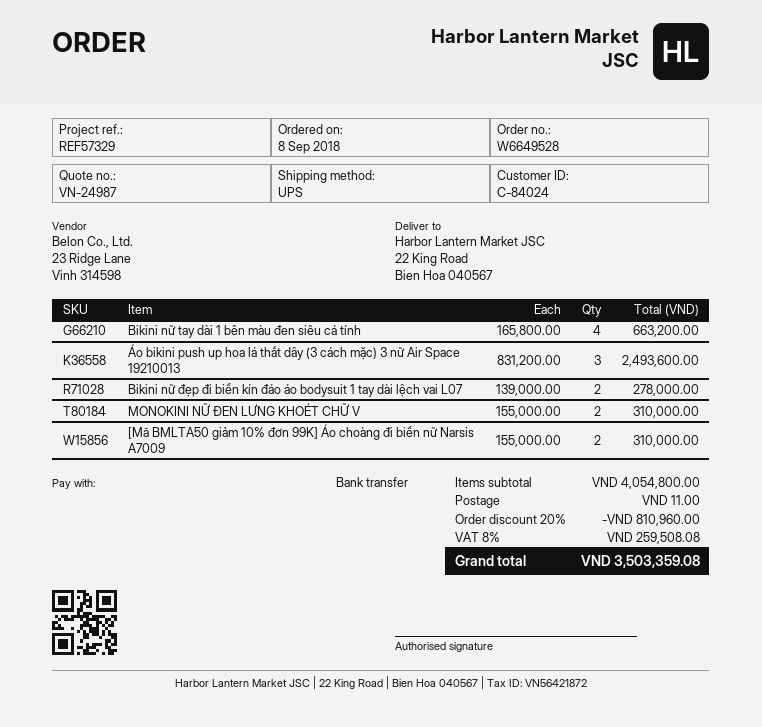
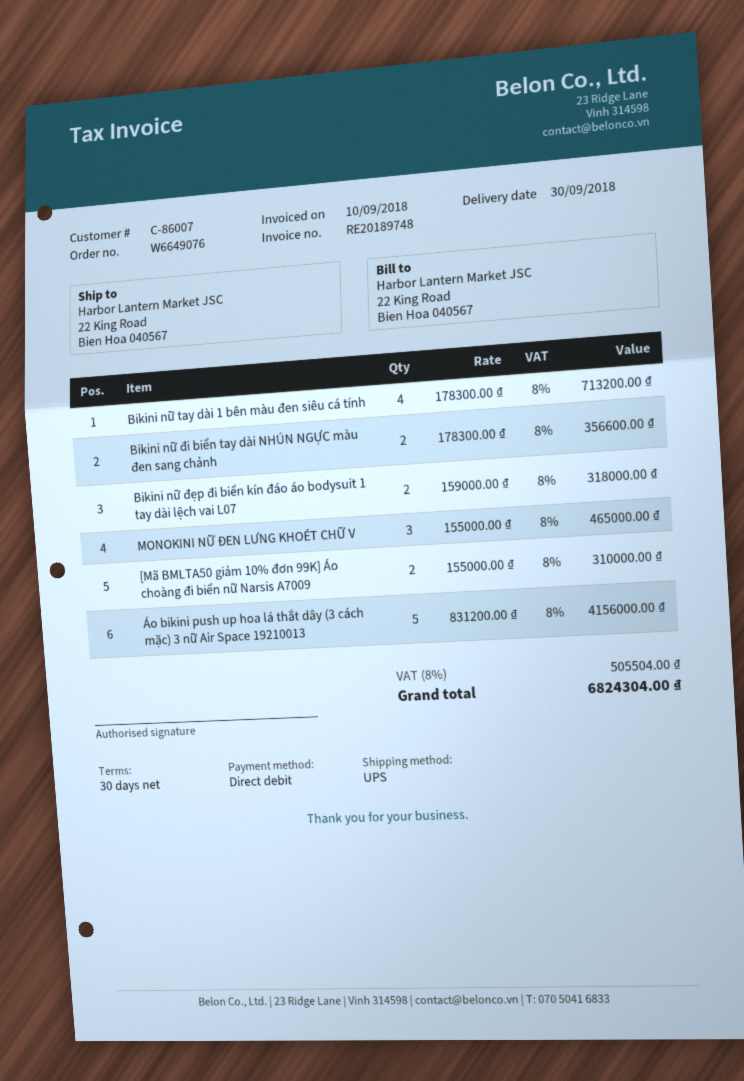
order number: W6649528 -> W6649076
customer number: C-84024 -> C-86007
payment method: bank transfer -> direct debit
Bikini nữ tay dài 1 bên màu đen siêu cá tính: 4 x 165800.00 = 663200.00 -> 4 x 178300.00 = 713200.00
Áo bikini push up hoa lá thắt dây (3 cách mặc) 3 nữ Air Space 19210013: 3 x 831200.00 = 2493600.00 -> 5 x 831200.00 = 4156000.00
Bikini nữ đẹp đi biển kín đáo áo bodysuit 1 tay dài lệch vai L07: 2 x 139000.00 = 278000.00 -> 2 x 159000.00 = 318000.00
MONOKINI NỮ ĐEN LƯNG KHOÉT CHỮ V: 2 x 155000.00 = 310000.00 -> 3 x 155000.00 = 465000.00
Bikini nữ đi biển tay dài NHÚN NGỰC màu đen sang chảnh: none -> 2 x 178300.00 = 356600.00
discount: 20% = 810960.00 -> none
shipping: 11.00 -> none
tax: 8% = 259508.08 -> 8% = 505504.00
total: 3503359.08 -> 6824304.00

